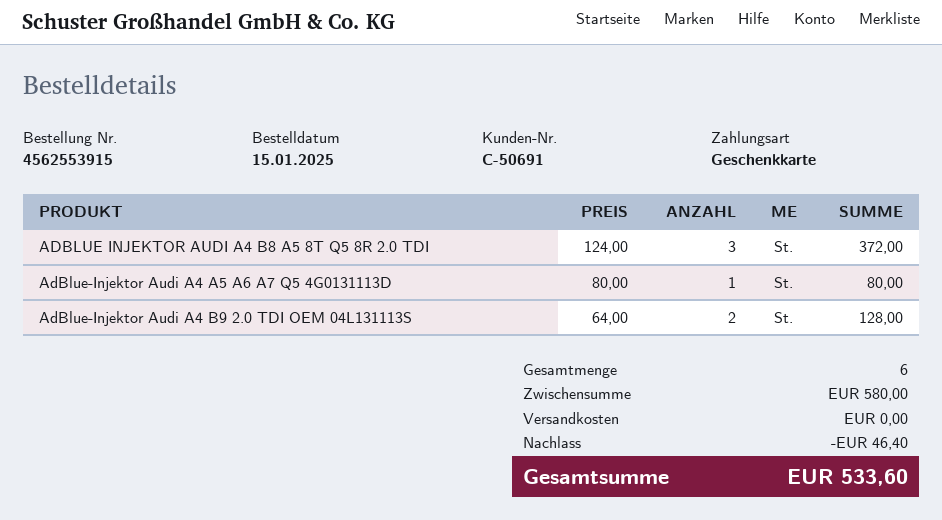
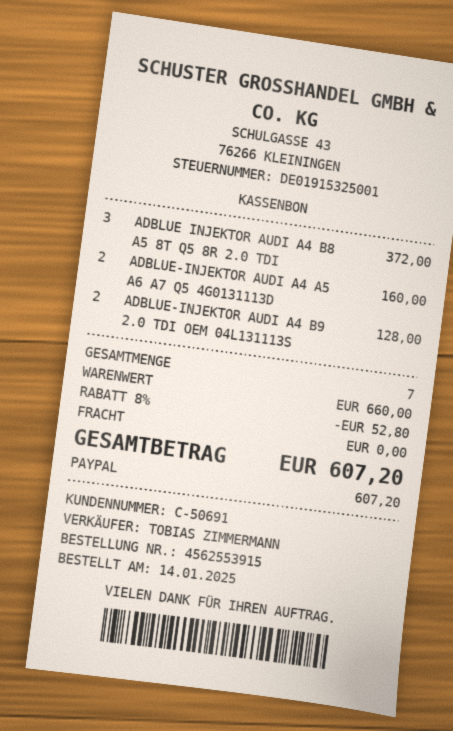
order date: 2025-01-15 -> 2025-01-14
payment method: gift card -> PayPal
AdBlue-Injektor Audi A4 A5 A6 A7 Q5 4G0131113D: 1 for 80.00 -> 2 for 160.00
total quantity: 6 -> 7
subtotal: 580.00 -> 660.00
discount: 46.40 -> 52.80
total: 533.60 -> 607.20

